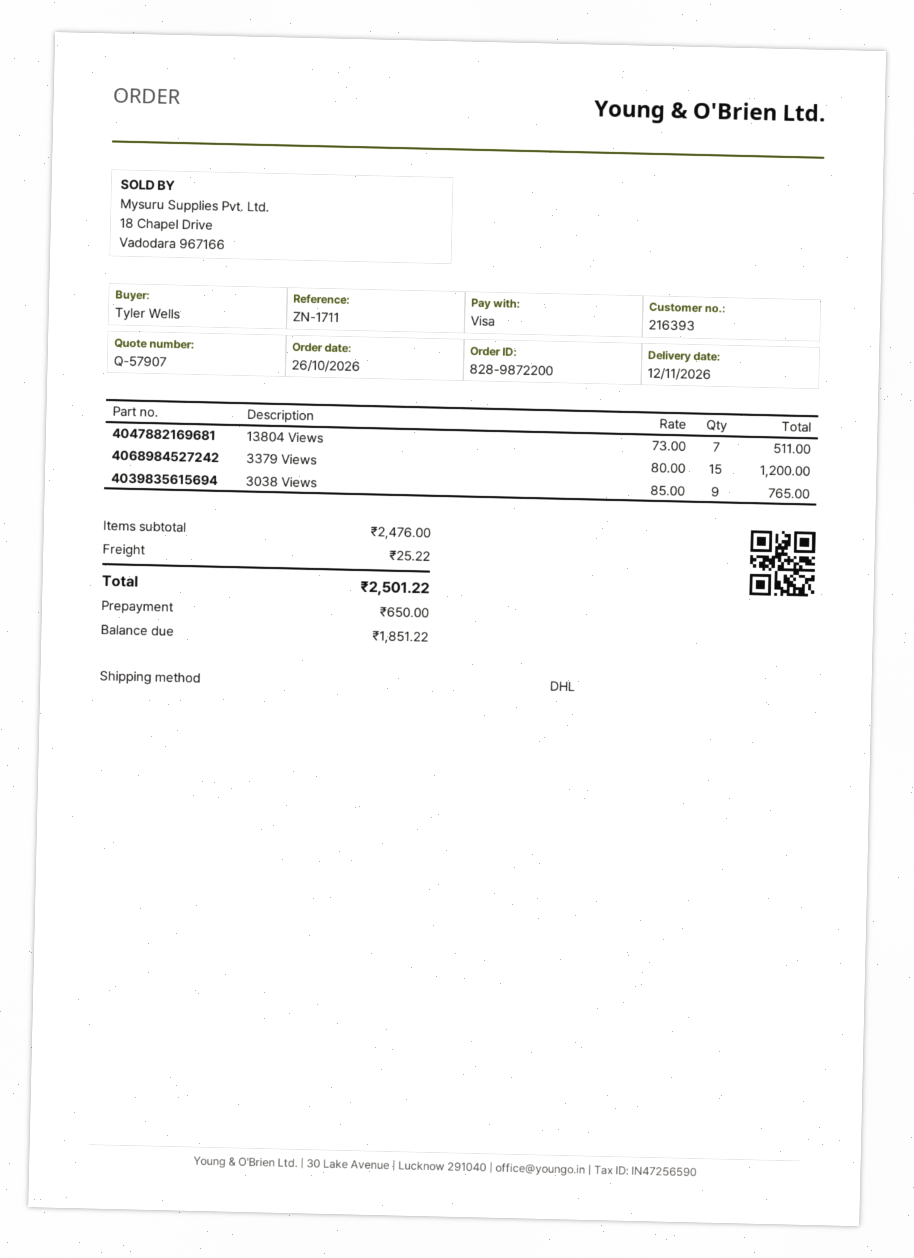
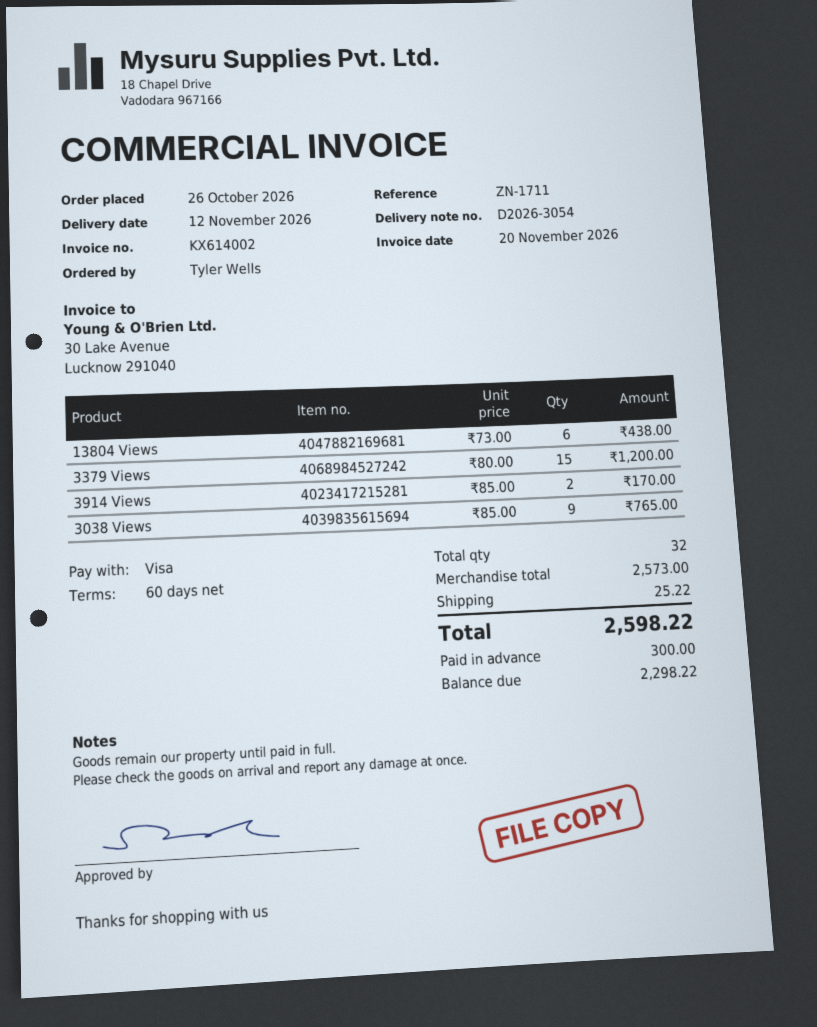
13804 Views: 7 x 73.00 = 511.00 -> 6 x 73.00 = 438.00
3914 Views: none -> 2 x 85.00 = 170.00
subtotal: 2476.00 -> 2573.00
total: 2501.22 -> 2598.22
deposit: 650.00 -> 300.00
balance: 1851.22 -> 2298.22

